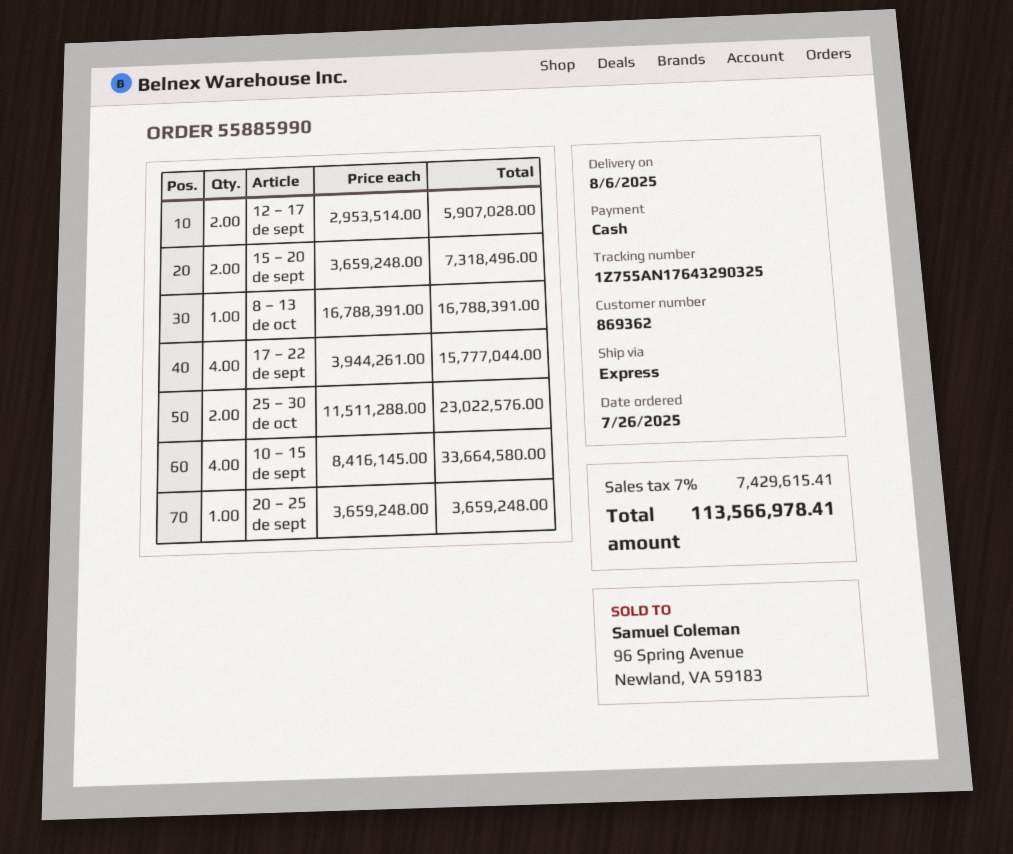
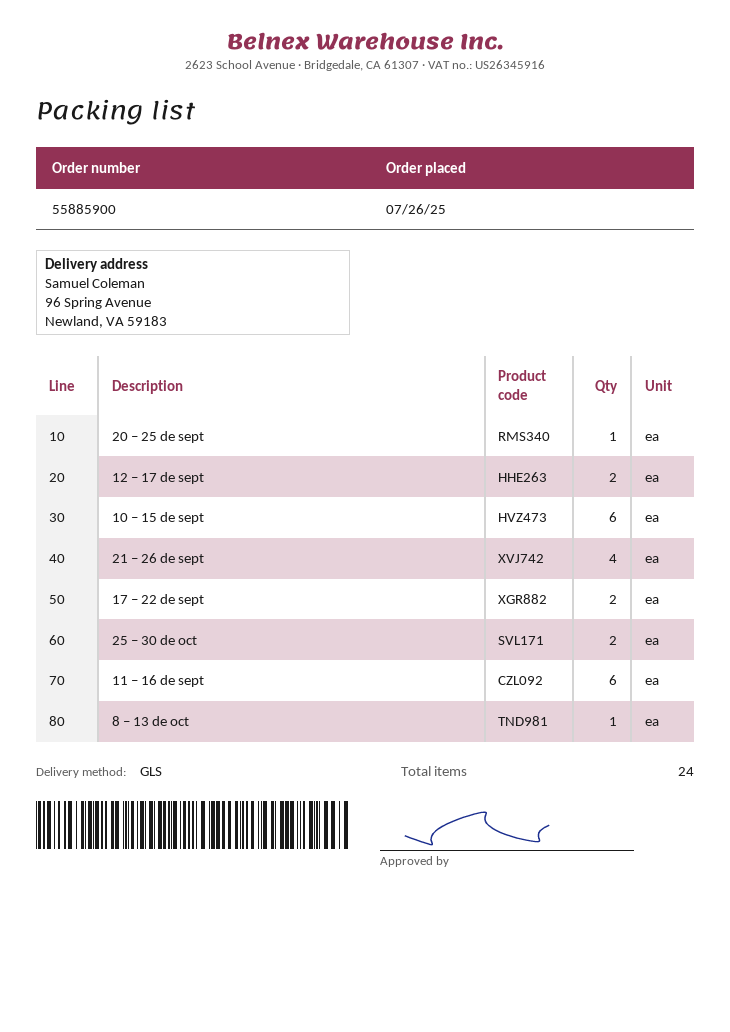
order number: 55885990 -> 55885900
shipping method: express -> GLS
15 – 20 de sept: 2 -> none
17 – 22 de sept: 4 -> 2
10 – 15 de sept: 4 -> 6
21 – 26 de sept: none -> 4
11 – 16 de sept: none -> 6

